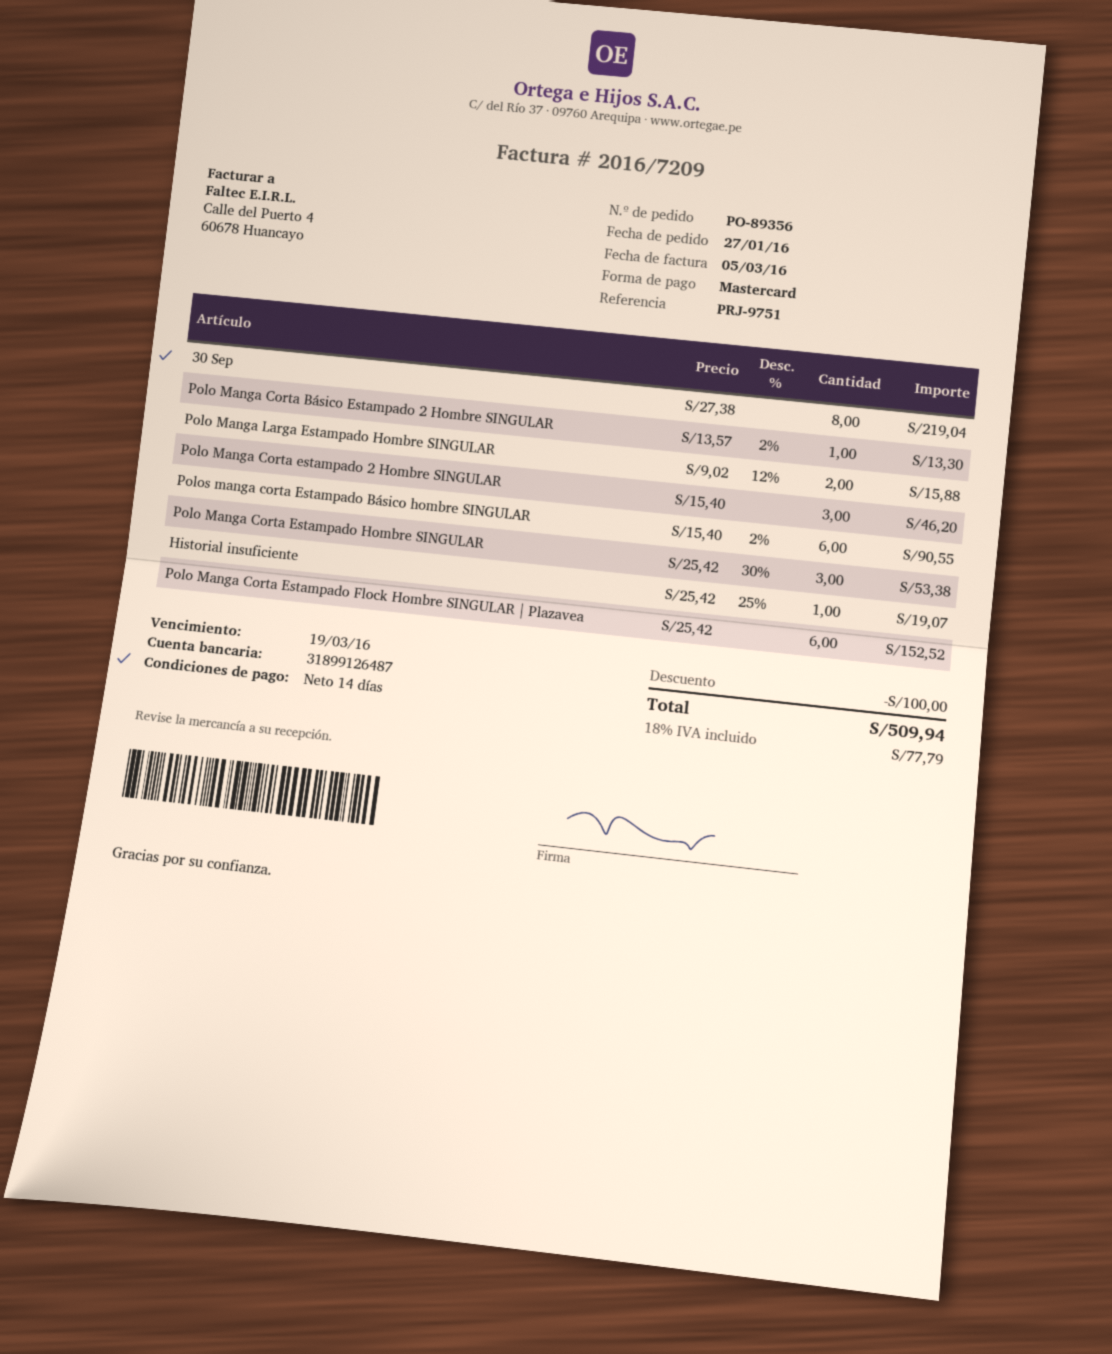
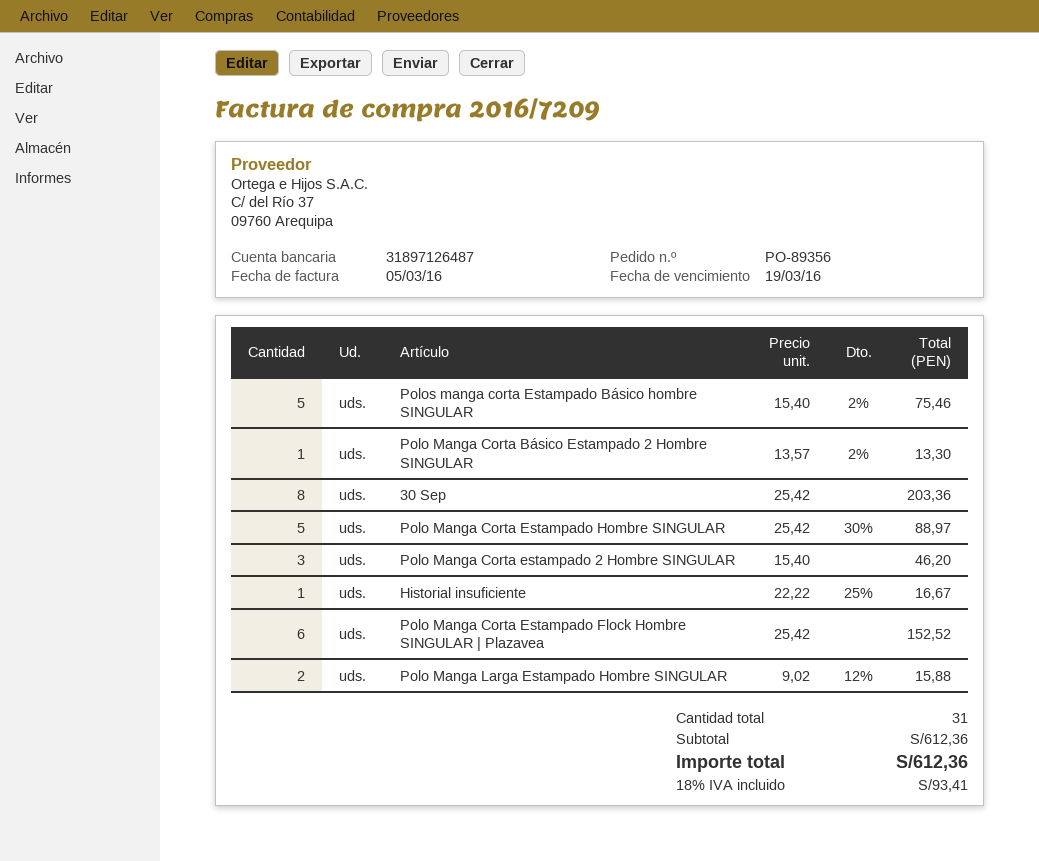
bank account: 31899126487 -> 31897126487
30 Sep: 8 x 27.38 = 219.04 -> 8 x 25.42 = 203.36
Polos manga corta Estampado Básico hombre SINGULAR: 6 x 15.40 - 2% = 90.55 -> 5 x 15.40 - 2% = 75.46
Polo Manga Corta Estampado Hombre SINGULAR: 3 x 25.42 - 30% = 53.38 -> 5 x 25.42 - 30% = 88.97
Historial insuficiente: 1 x 25.42 - 25% = 19.07 -> 1 x 22.22 - 25% = 16.67
discount: 100.00 -> none
tax: 18% = 77.79 -> 18% = 93.41
total: 509.94 -> 612.36

